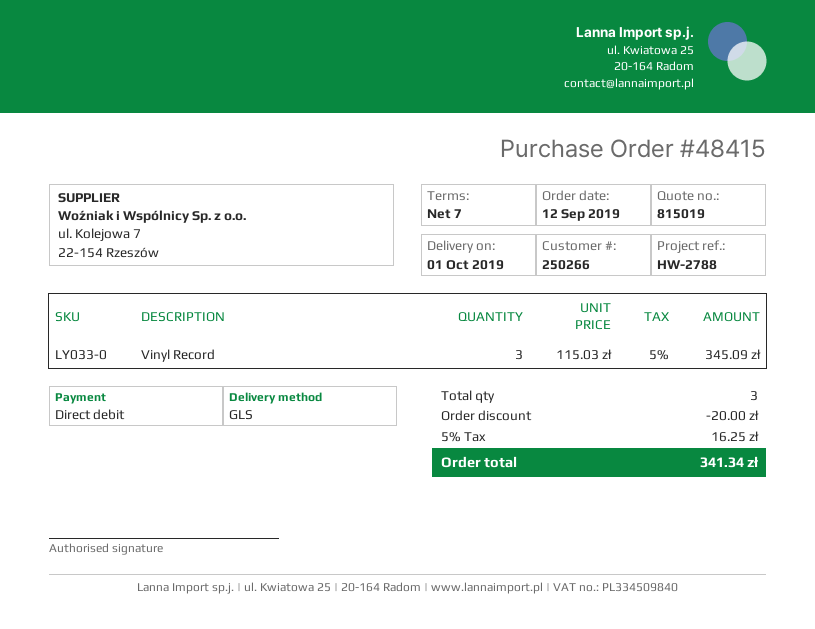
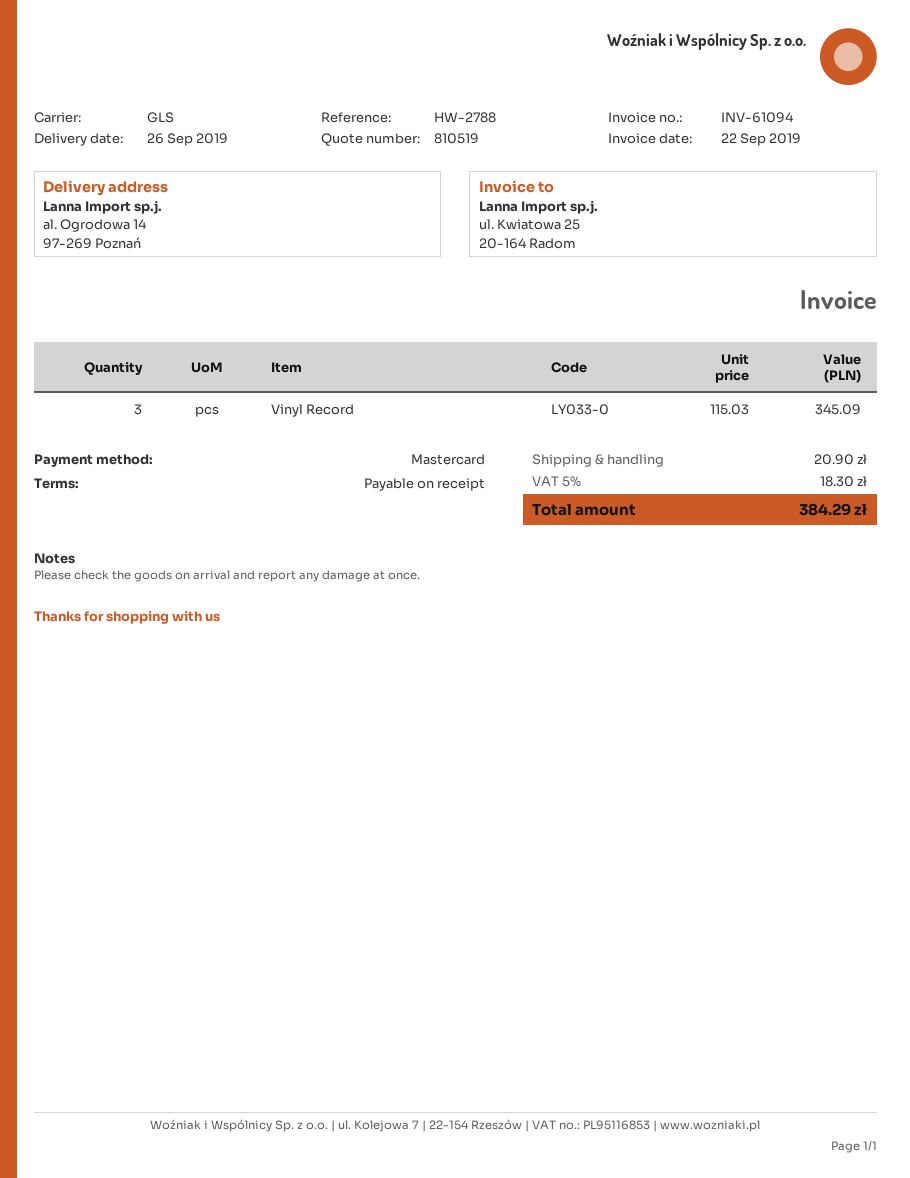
quote number: 815019 -> 810519
delivery date: 2019-10-01 -> 2019-09-26
payment terms: 7 days -> on receipt
payment method: direct debit -> Mastercard
discount: 20.00 -> none
shipping: none -> 20.90
tax: 5% = 16.25 -> 5% = 18.30
total: 341.34 -> 384.29

